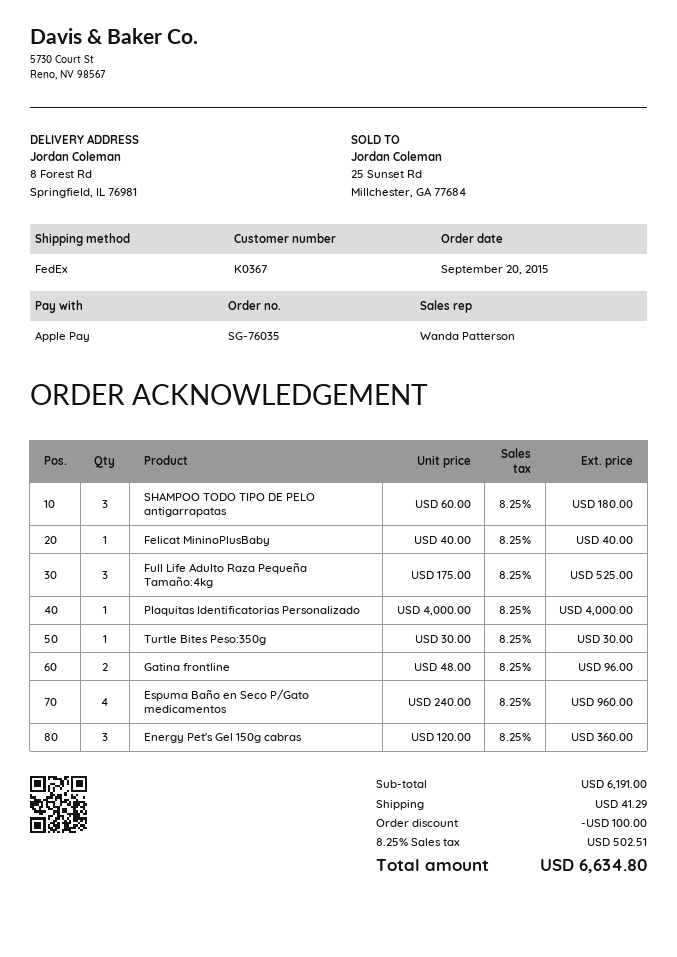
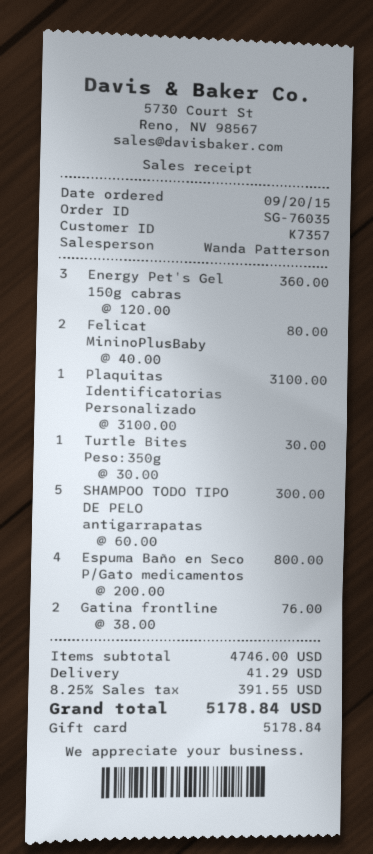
customer number: K0367 -> K7357
payment method: Apple Pay -> gift card
SHAMPOO TODO TIPO DE PELO antigarrapatas: 3 x 60.00 = 180.00 -> 5 x 60.00 = 300.00
Felicat MininoPlusBaby: 1 x 40.00 = 40.00 -> 2 x 40.00 = 80.00
Full Life Adulto Raza Pequeña Tamaño:4kg: 3 x 175.00 = 525.00 -> none
Plaquitas Identificatorias Personalizado: 1 x 4000.00 = 4000.00 -> 1 x 3100.00 = 3100.00
Gatina frontline: 2 x 48.00 = 96.00 -> 2 x 38.00 = 76.00
Espuma Baño en Seco P/Gato medicamentos: 4 x 240.00 = 960.00 -> 4 x 200.00 = 800.00
subtotal: 6191.00 -> 4746.00
discount: 100.00 -> none
tax: 8.25% = 502.51 -> 8.25% = 391.55
total: 6634.80 -> 5178.84

